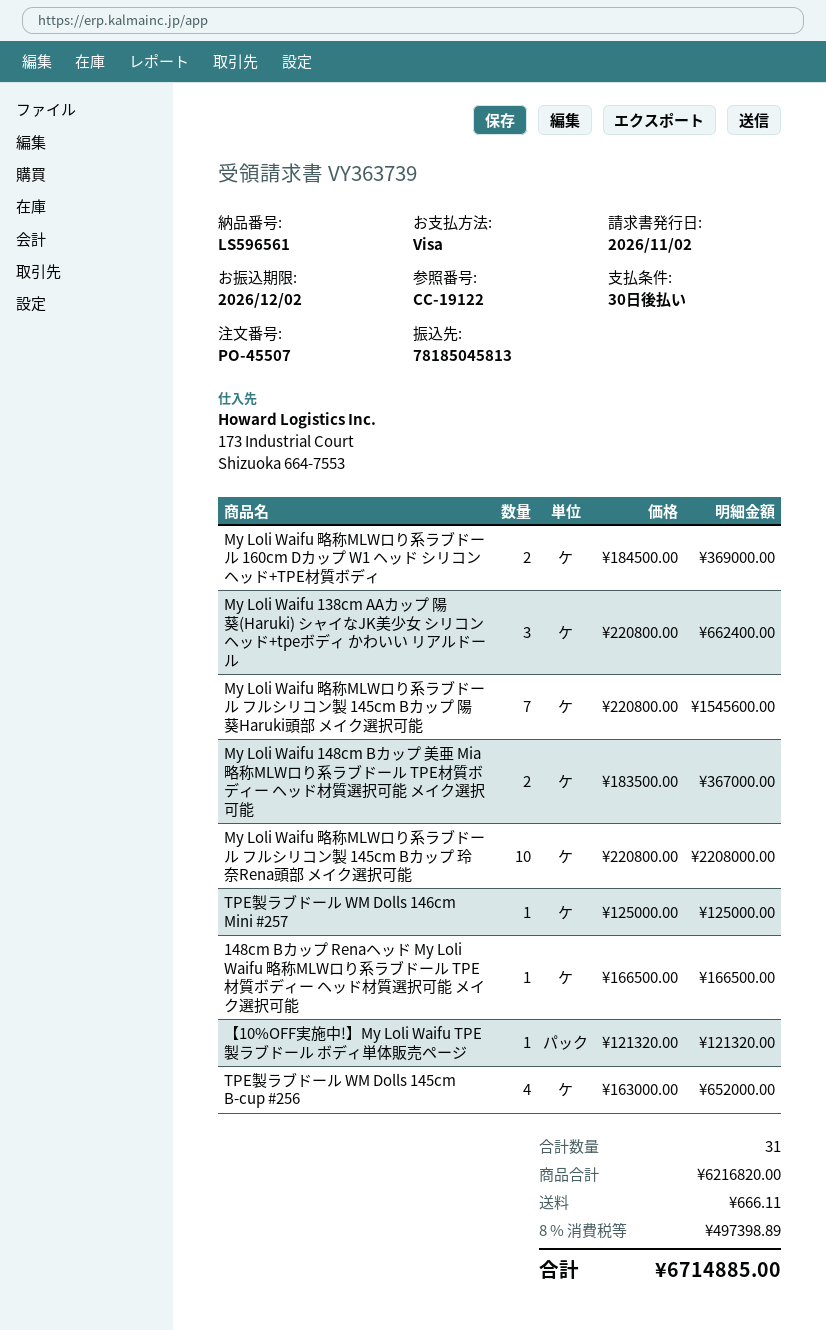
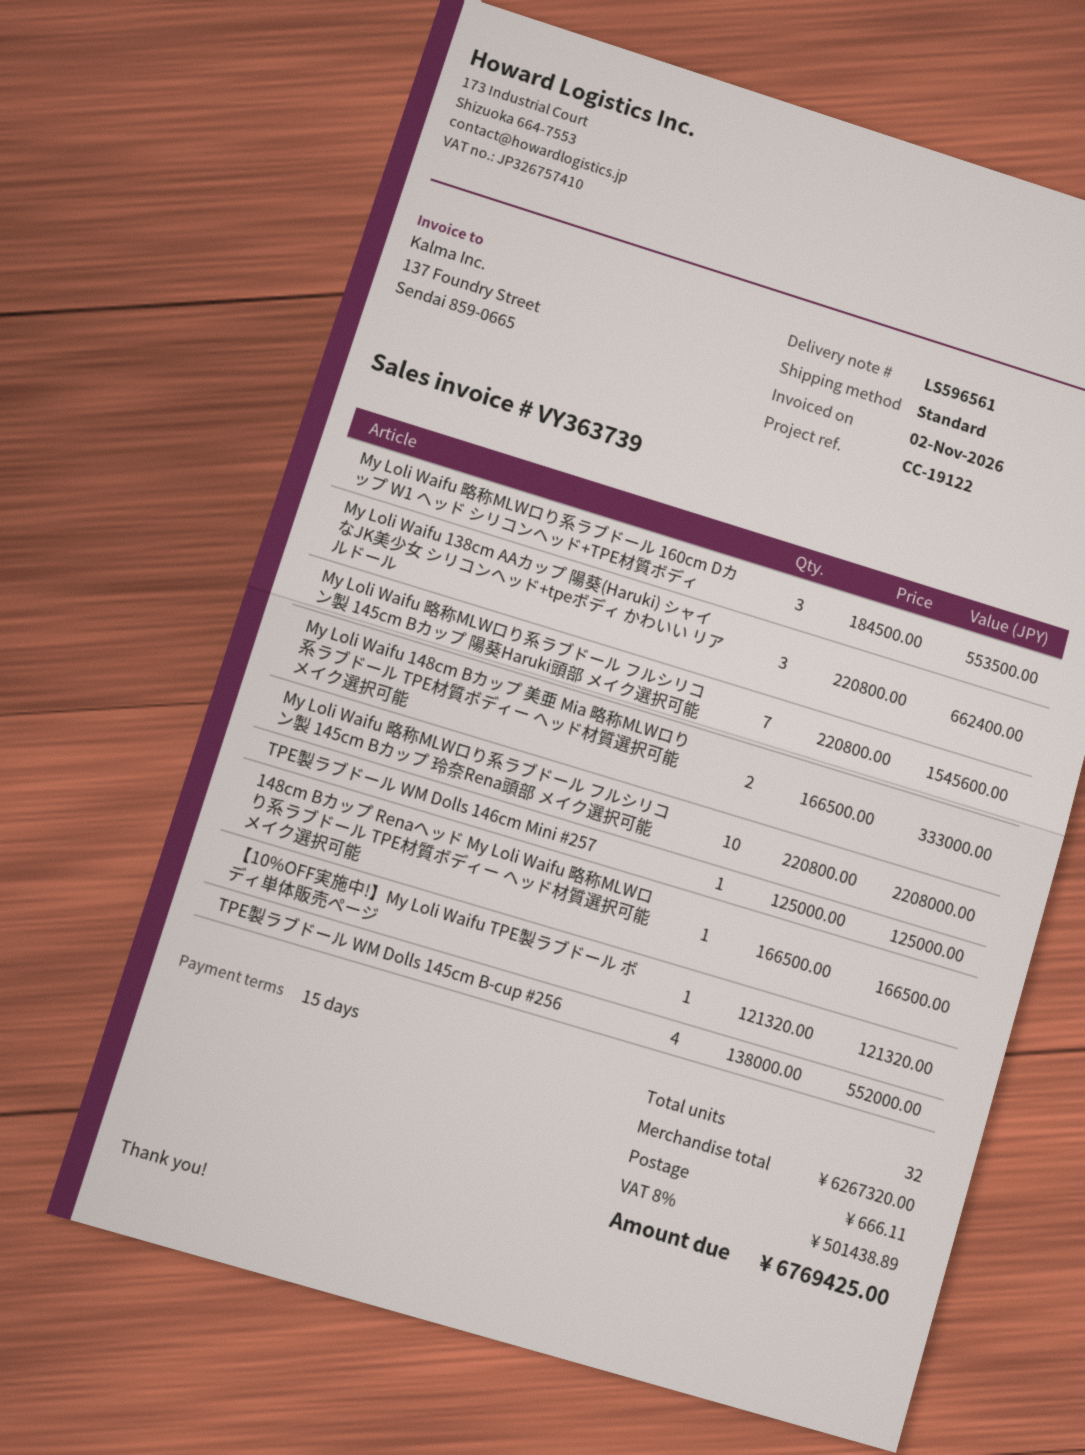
payment terms: 30 days -> 15 days
My Loli Waifu 略称MLWロり系ラブドール 160cm Dカップ W1 ヘッド シリコンヘッド+TPE材質ボディ: 2 x 184500.00 = 369000.00 -> 3 x 184500.00 = 553500.00
My Loli Waifu 148cm Bカップ 美亜 Mia 略称MLWロり系ラブドール TPE材質ボディー ヘッド材質選択可能 メイク選択可能: 2 x 183500.00 = 367000.00 -> 2 x 166500.00 = 333000.00
TPE製ラブドール WM Dolls 145cm B-cup #256: 4 x 163000.00 = 652000.00 -> 4 x 138000.00 = 552000.00
total quantity: 31 -> 32
subtotal: 6216820.00 -> 6267320.00
tax: 8% = 497398.89 -> 8% = 501438.89
total: 6714885.00 -> 6769425.00

